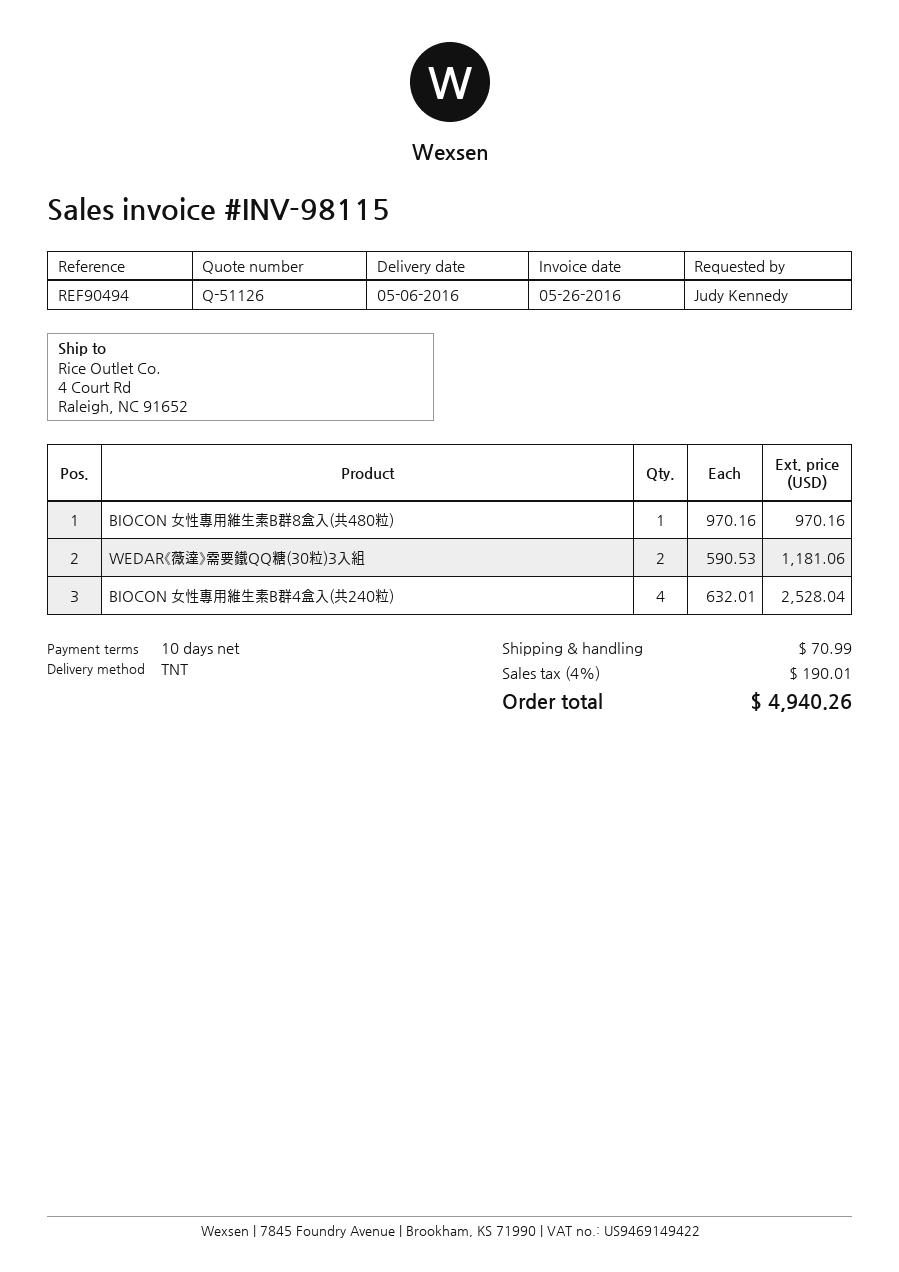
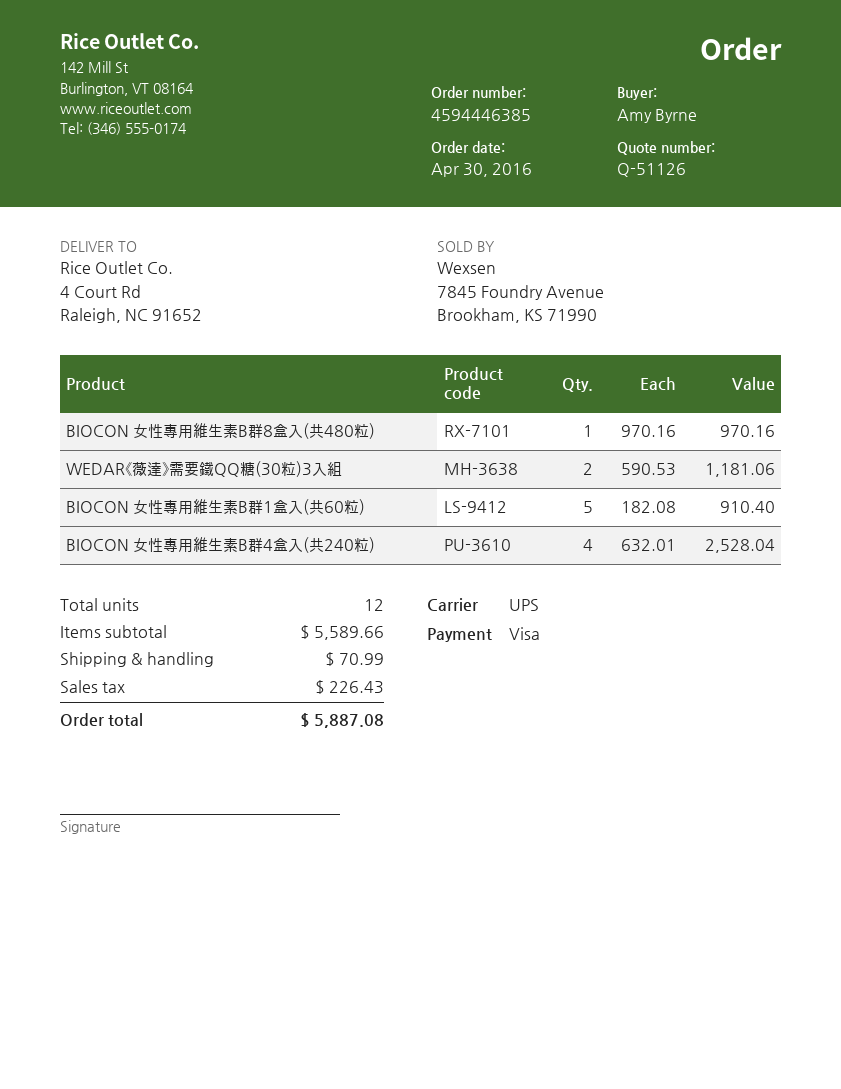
ordered by: Judy Kennedy -> Amy Byrne
shipping method: TNT -> UPS
BIOCON 女性專用維生素B群1盒入(共60粒): none -> 5 x 182.08 = 910.40
tax: 190.01 -> 226.43
total: 4940.26 -> 5887.08

